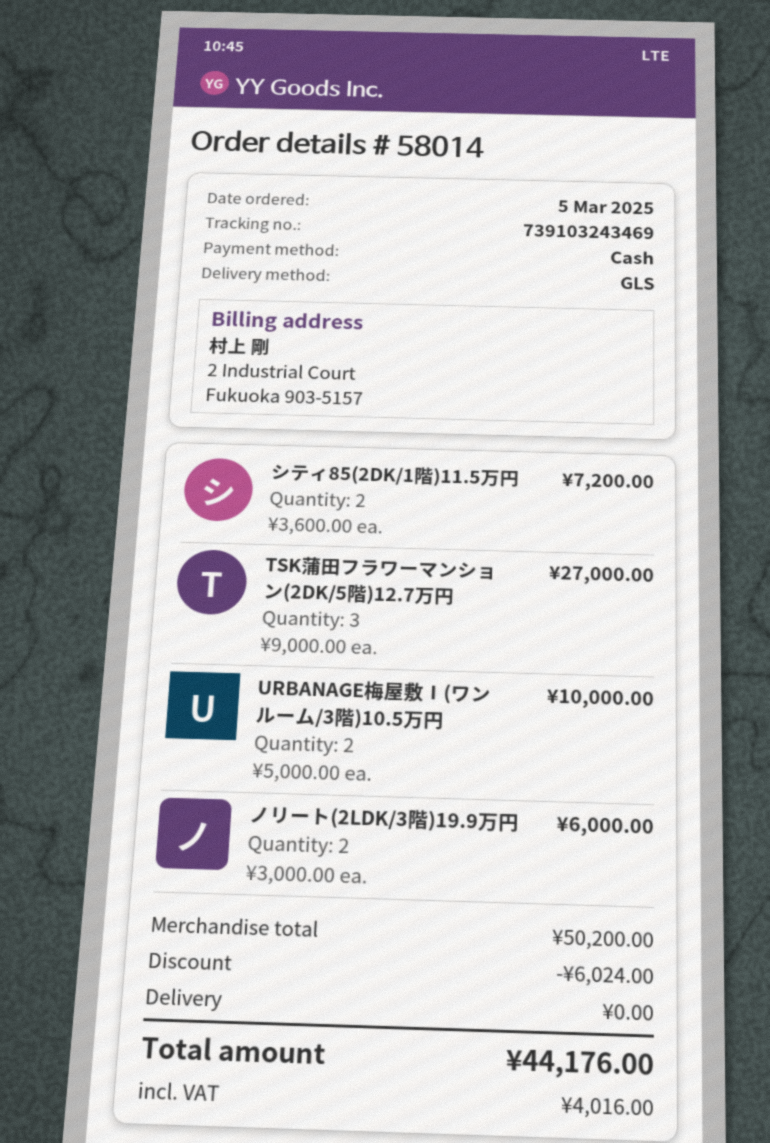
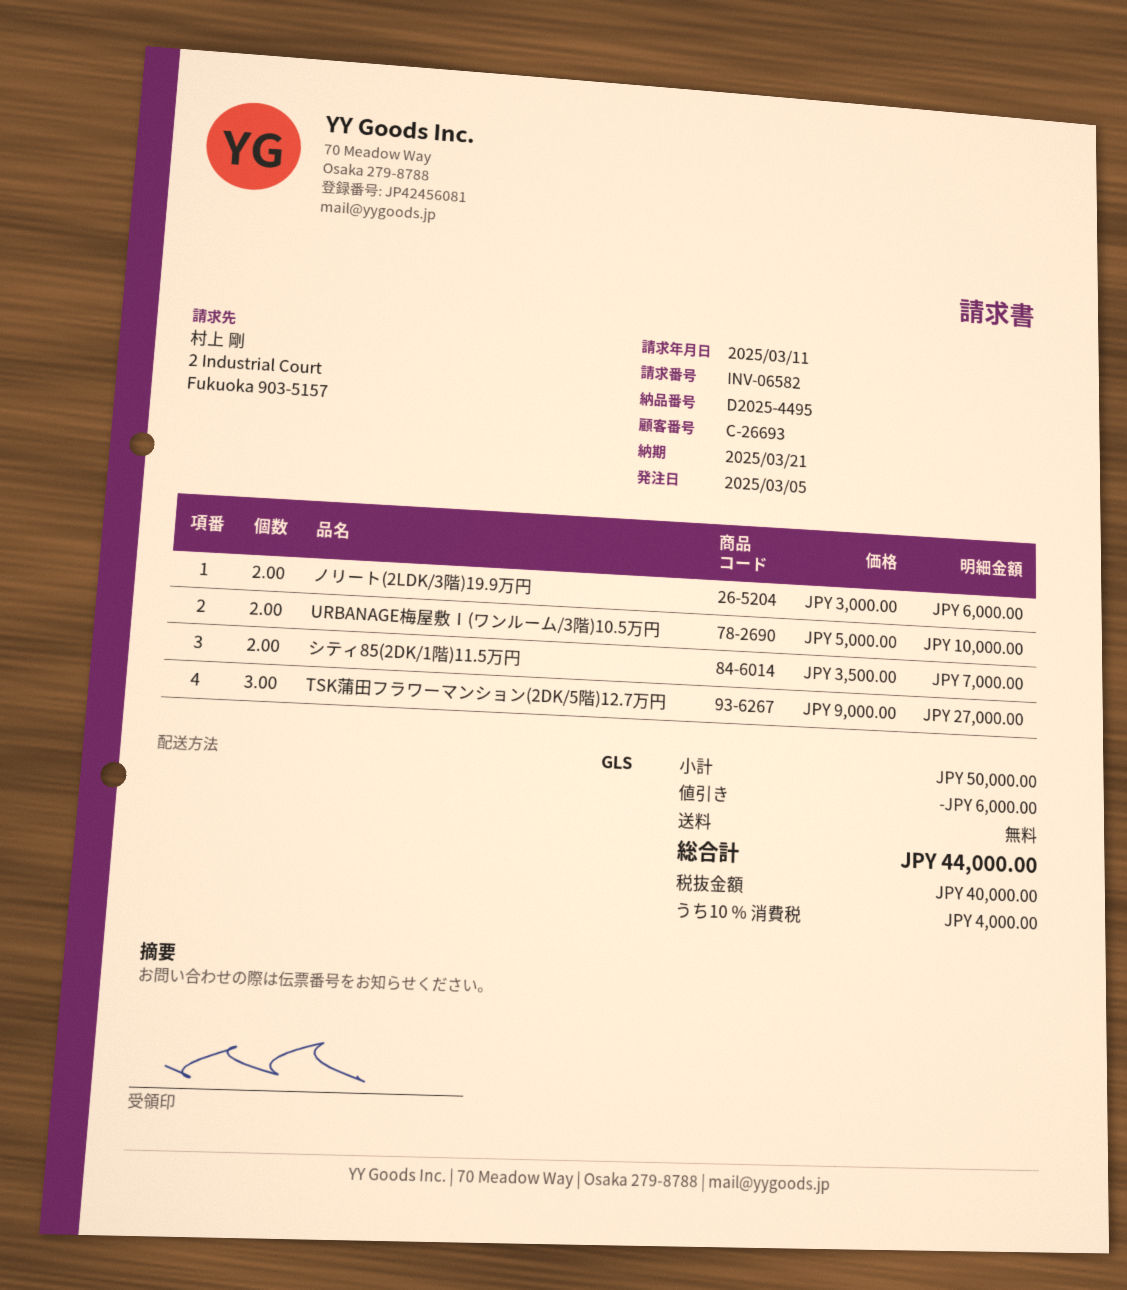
シティ85(2DK/1階)11.5万円: 2 x 3600.00 = 7200.00 -> 2 x 3500.00 = 7000.00
subtotal: 50200.00 -> 50000.00
discount: 6024.00 -> 6000.00
tax: 4016.00 -> 4000.00
total: 44176.00 -> 44000.00

